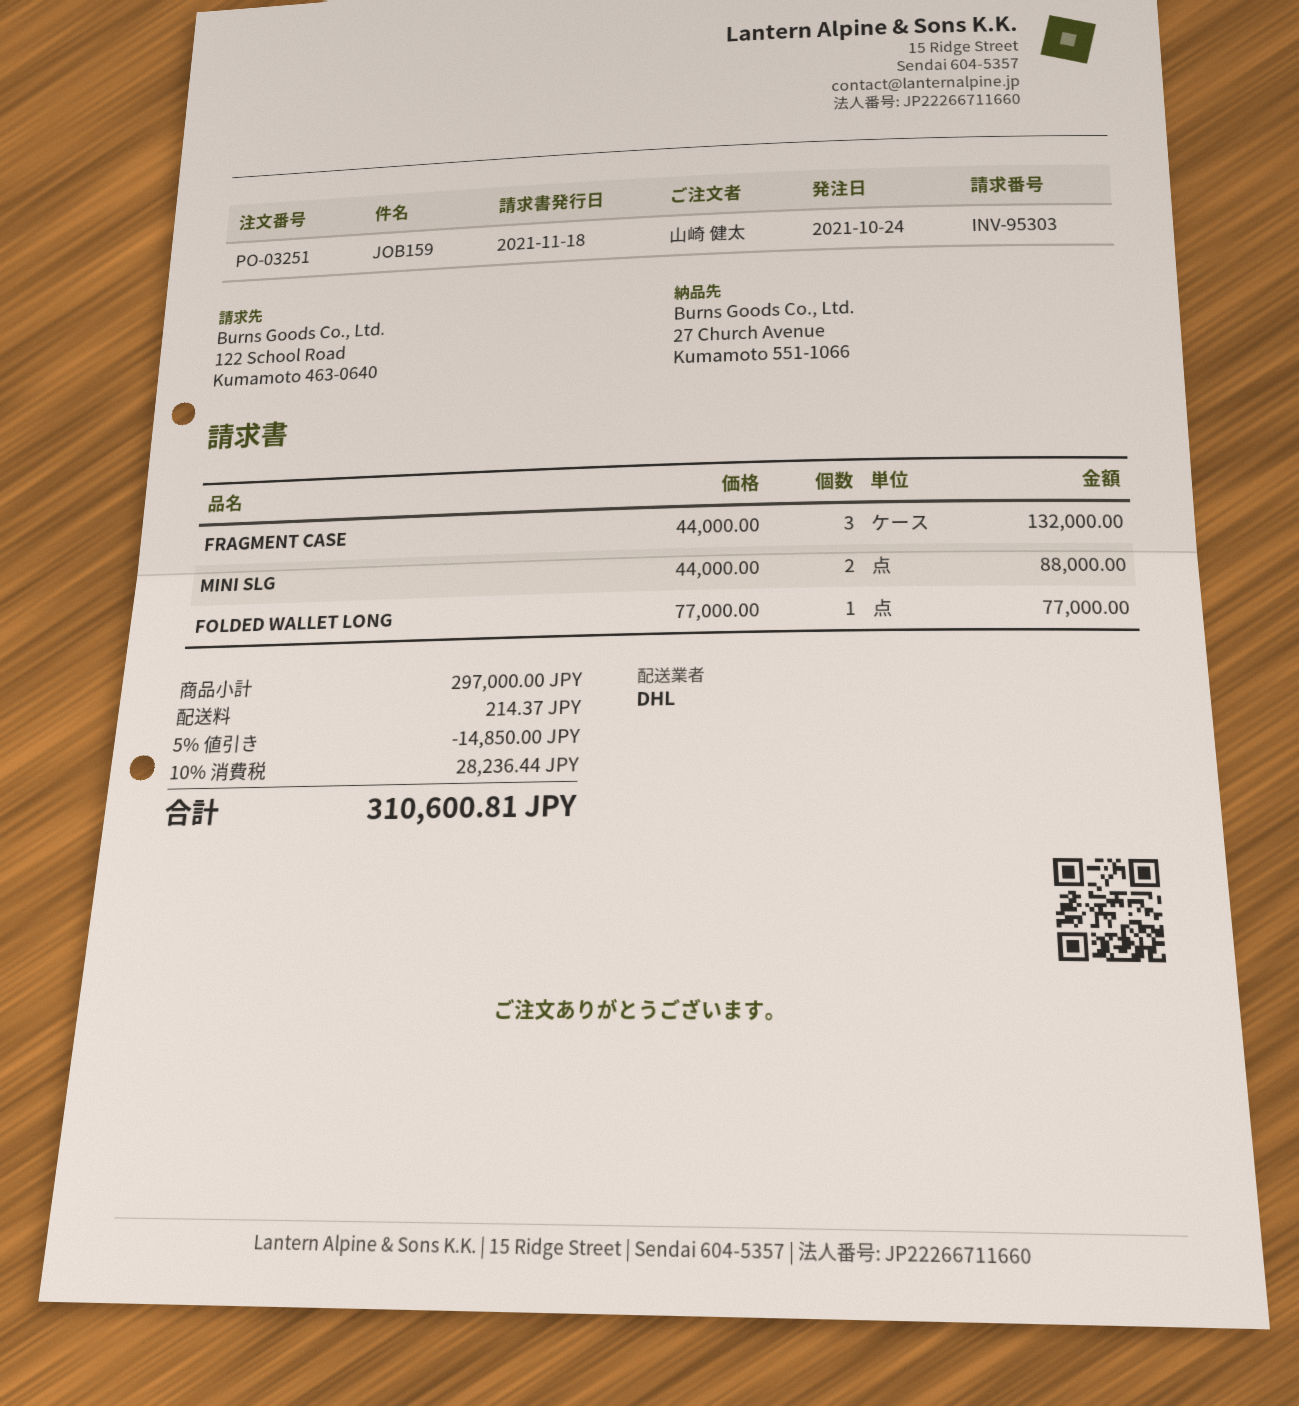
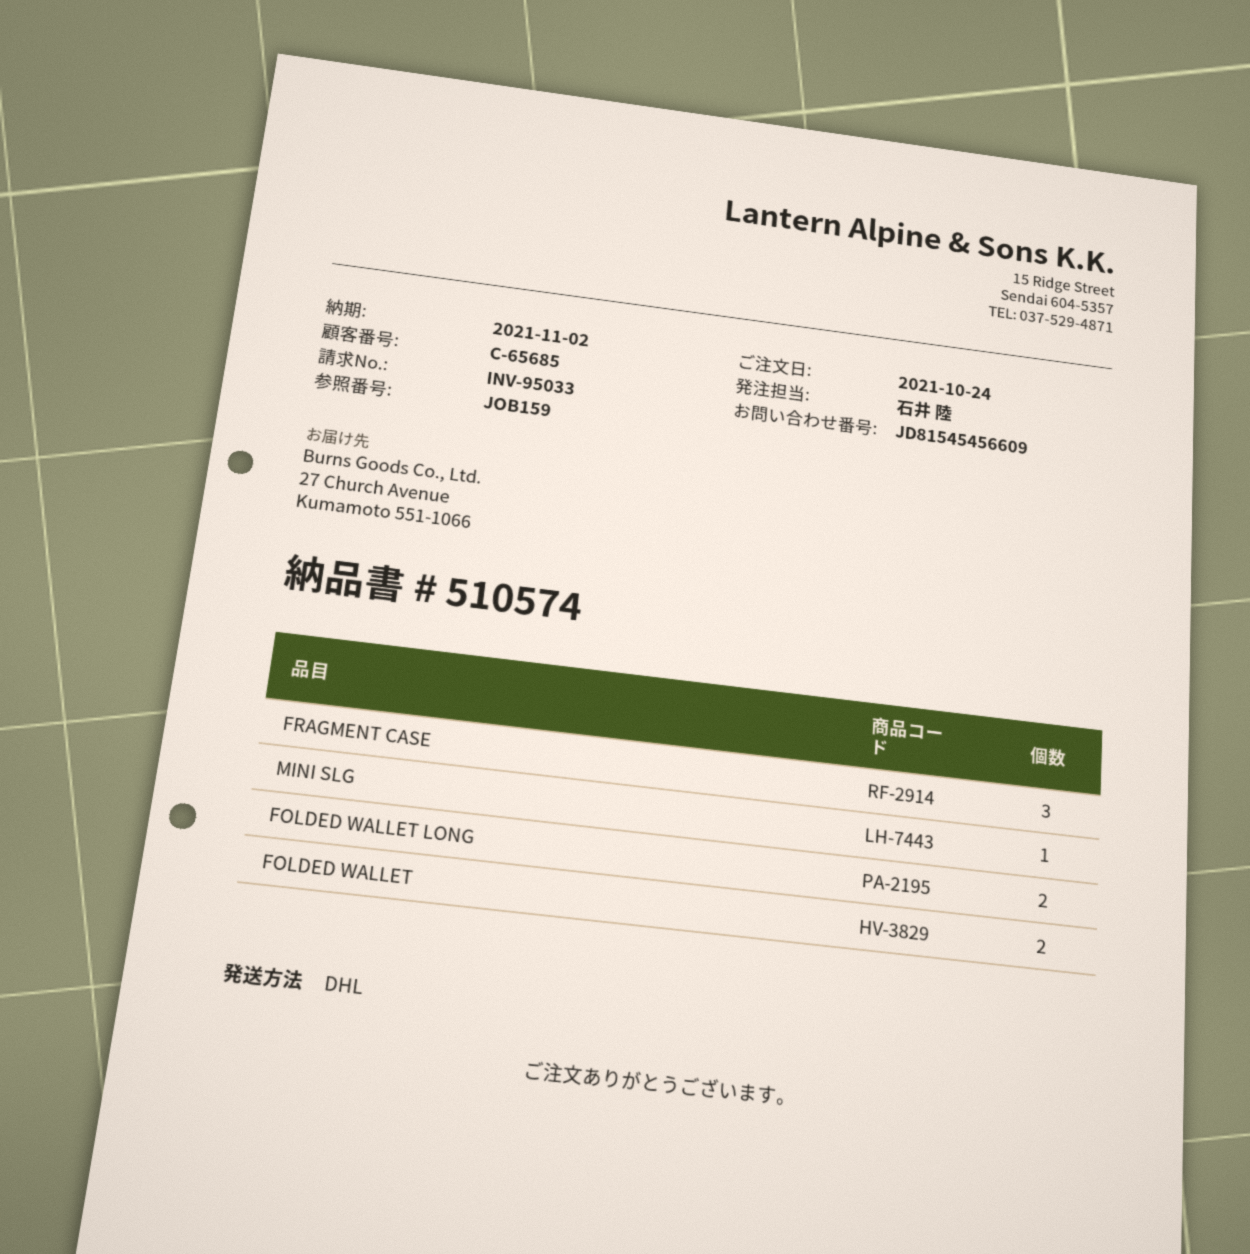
invoice number: INV-95303 -> INV-95033
ordered by: 山崎 健太 -> 石井 陸
MINI SLG: 2 -> 1
FOLDED WALLET LONG: 1 -> 2
FOLDED WALLET: none -> 2

